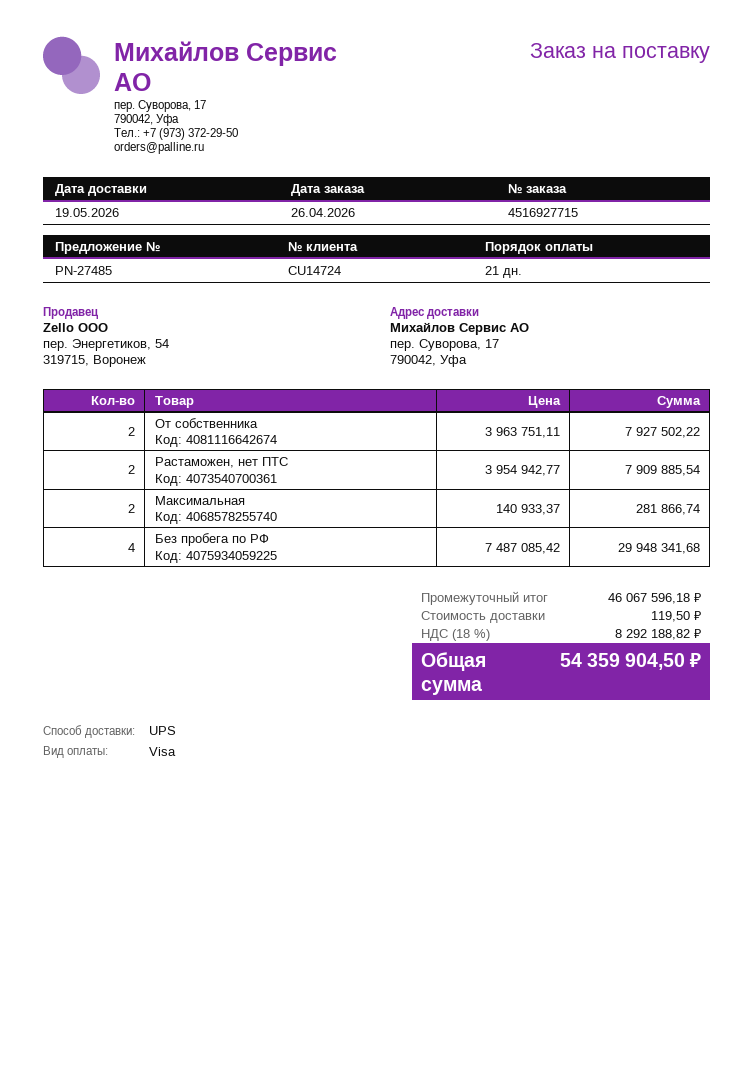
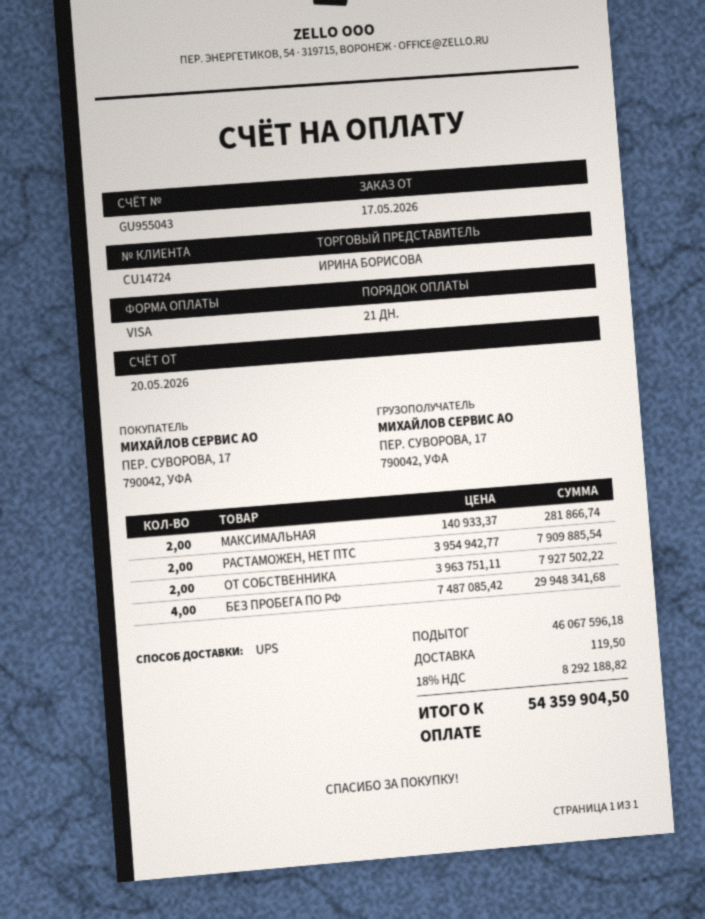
order date: 2026-04-26 -> 2026-05-17

